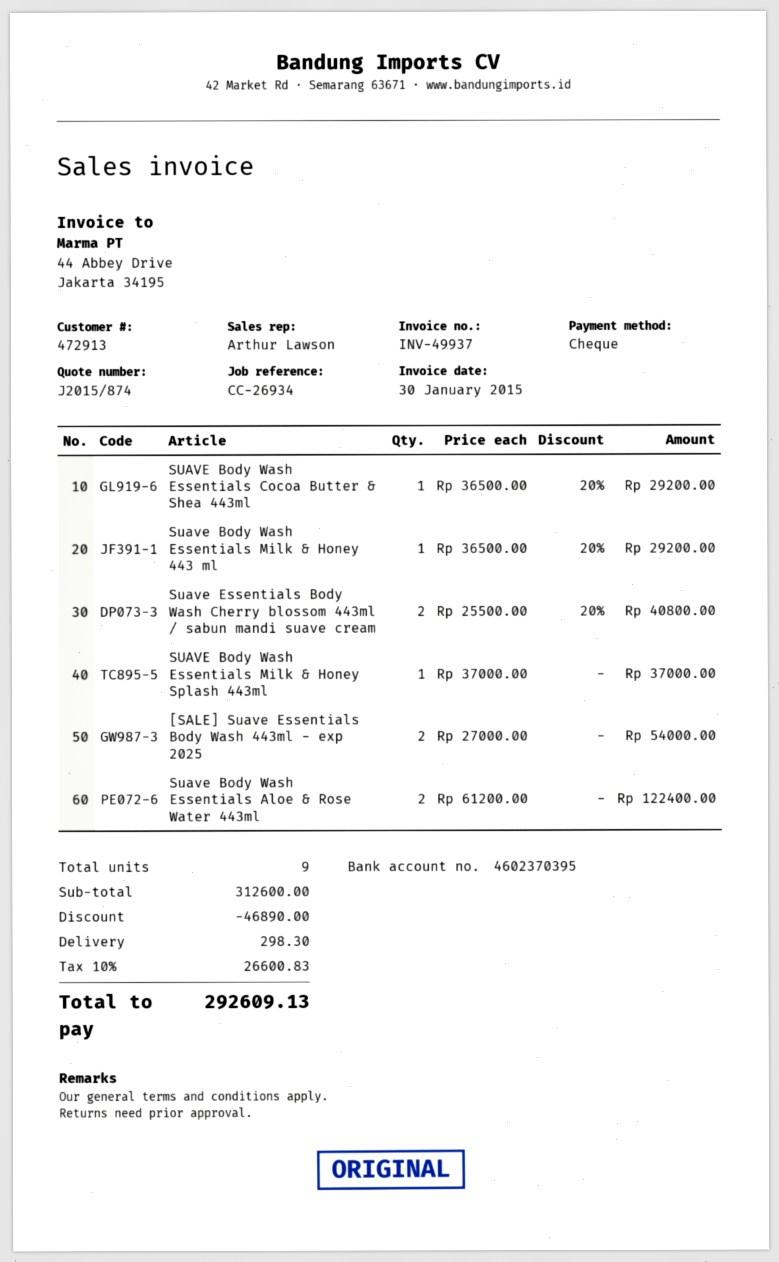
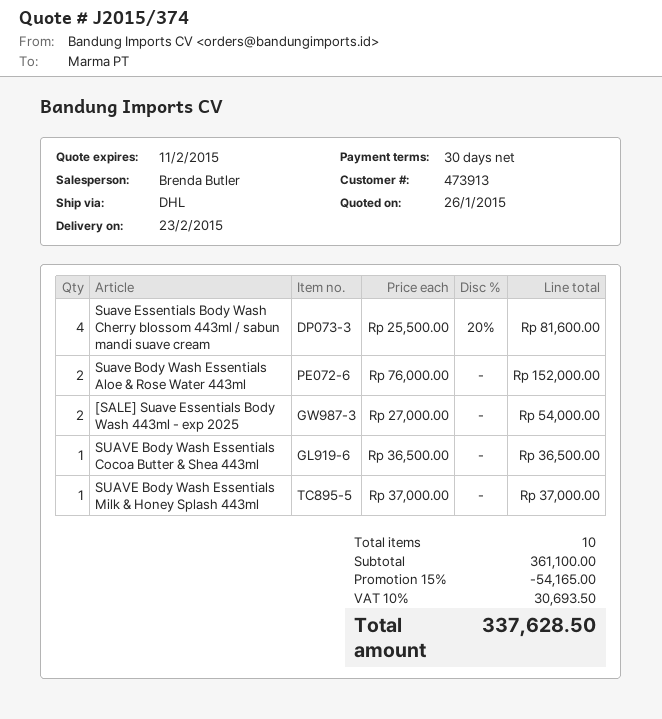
quote number: J2015/874 -> J2015/374
customer number: 472913 -> 473913
sales rep: Arthur Lawson -> Brenda Butler
SUAVE Body Wash Essentials Cocoa Butter & Shea 443ml: 1 x 36500.00 - 20% = 29200.00 -> 1 x 36500.00 = 36500.00
Suave Body Wash Essentials Milk & Honey 443 ml: 1 x 36500.00 - 20% = 29200.00 -> none
Suave Essentials Body Wash Cherry blossom 443ml / sabun mandi suave cream: 2 x 25500.00 - 20% = 40800.00 -> 4 x 25500.00 - 20% = 81600.00
Suave Body Wash Essentials Aloe & Rose Water 443ml: 2 x 61200.00 = 122400.00 -> 2 x 76000.00 = 152000.00
total quantity: 9 -> 10
subtotal: 312600.00 -> 361100.00
discount: 46890.00 -> 54165.00
shipping: 298.30 -> none
tax: 10% = 26600.83 -> 10% = 30693.50
total: 292609.13 -> 337628.50

